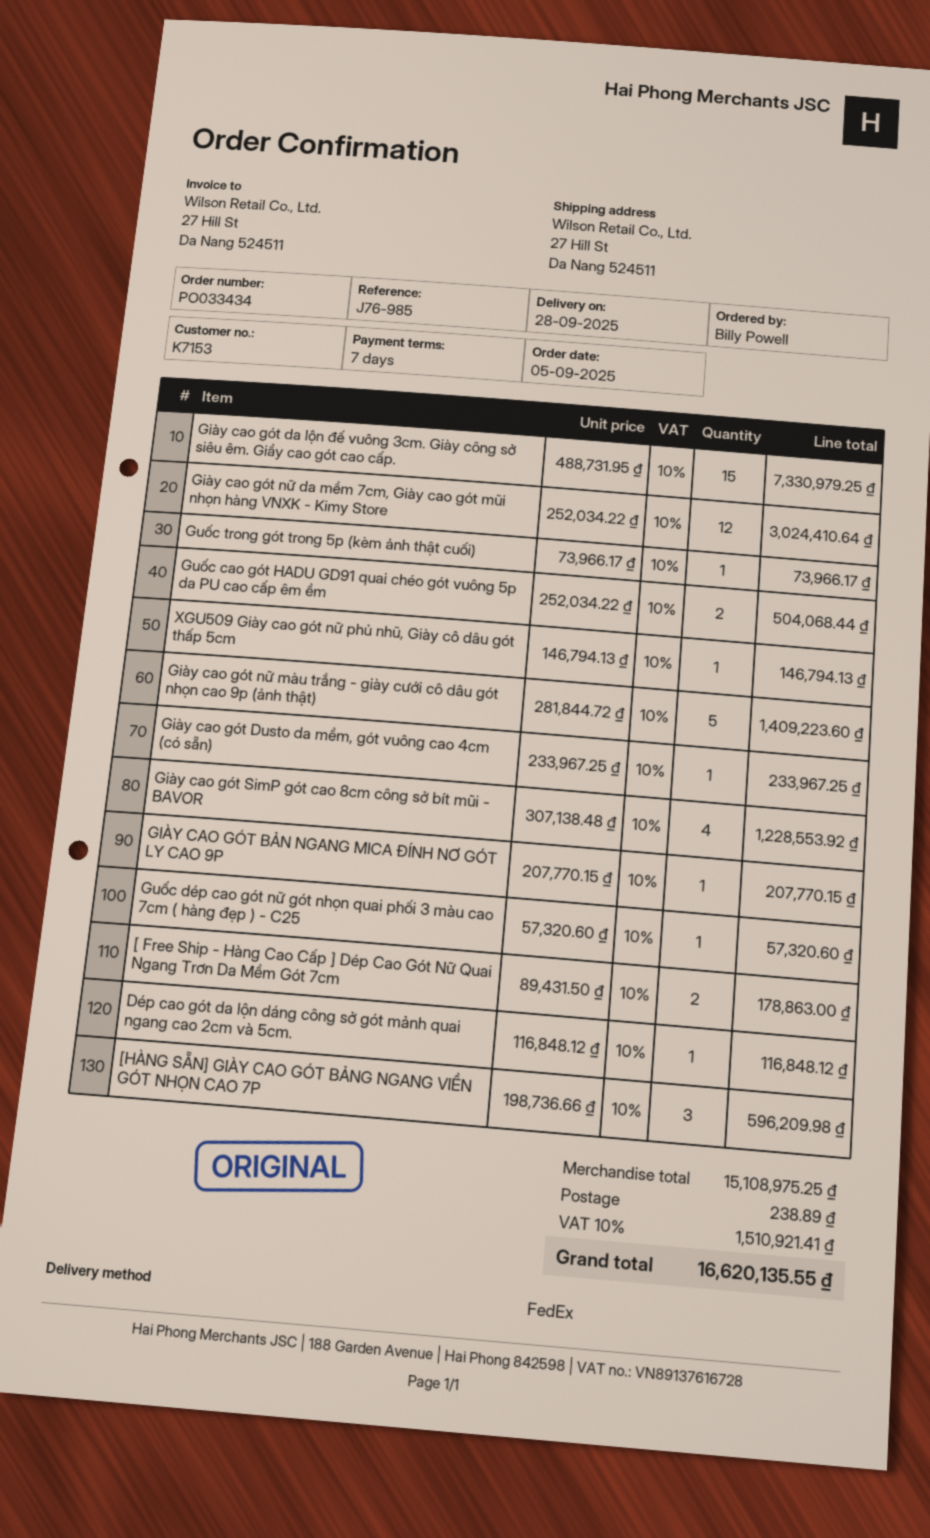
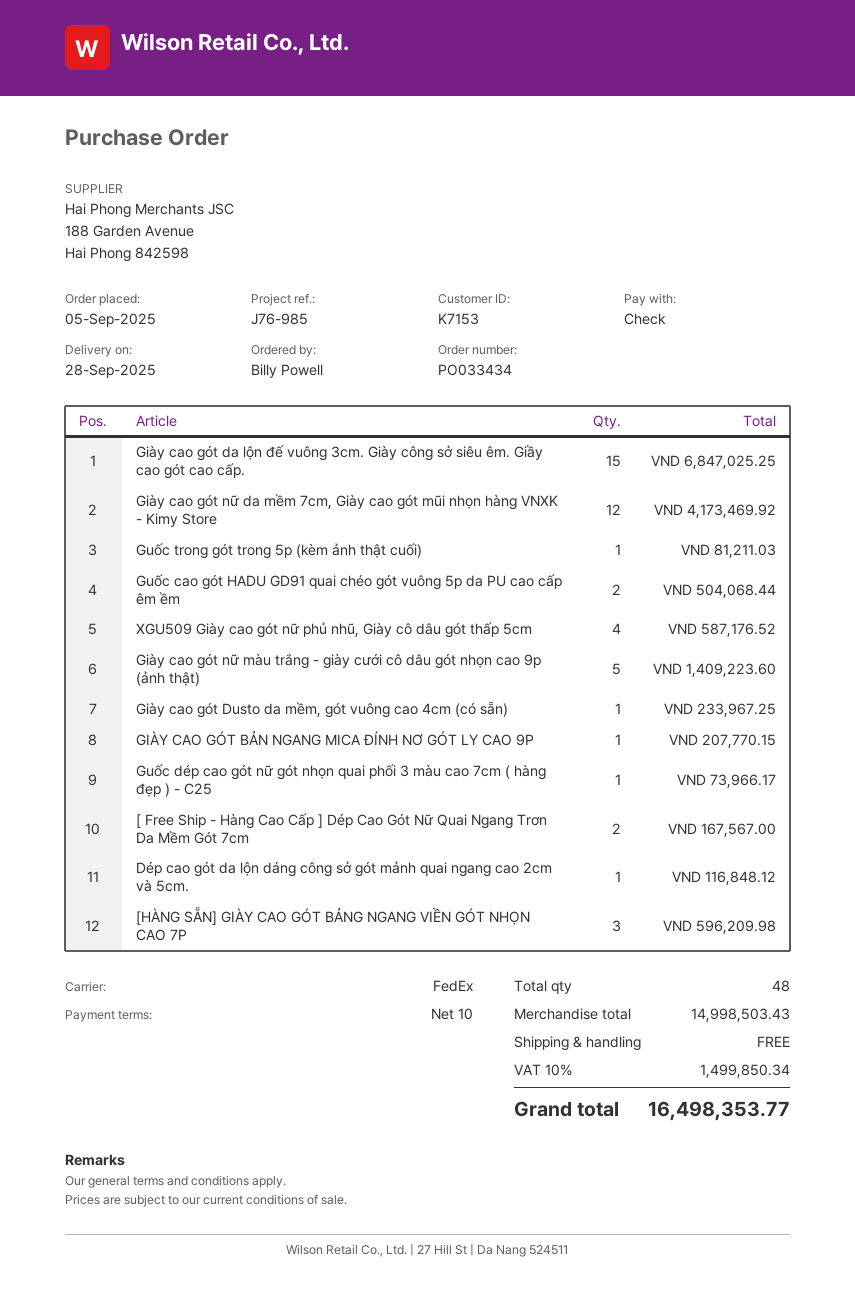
payment terms: 7 days -> 10 days
Giày cao gót da lộn đế vuông 3cm. Giày công sở siêu êm. Giầy cao gót cao cấp.: 15 for 7330979.25 -> 15 for 6847025.25
Giày cao gót nữ da mềm 7cm, Giày cao gót mũi nhọn hàng VNXK - Kimy Store: 12 for 3024410.64 -> 12 for 4173469.92
Guốc trong gót trong 5p (kèm ảnh thật cuối): 1 for 73966.17 -> 1 for 81211.03
XGU509 Giày cao gót nữ phủ nhũ, Giày cô dâu gót thấp 5cm: 1 for 146794.13 -> 4 for 587176.52
Giày cao gót SimP gót cao 8cm công sở bít mũi - BAVOR: 4 for 1228553.92 -> none
Guốc dép cao gót nữ gót nhọn quai phối 3 màu cao 7cm ( hàng đẹp ) - C25: 1 for 57320.60 -> 1 for 73966.17
[ Free Ship - Hàng Cao Cấp ] Dép Cao Gót Nữ Quai Ngang Trơn Da Mềm Gót 7cm: 2 for 178863.00 -> 2 for 167567.00
subtotal: 15108975.25 -> 14998503.43
shipping: 238.89 -> 0.00
tax: 10% = 1510921.41 -> 10% = 1499850.34
total: 16620135.55 -> 16498353.77

